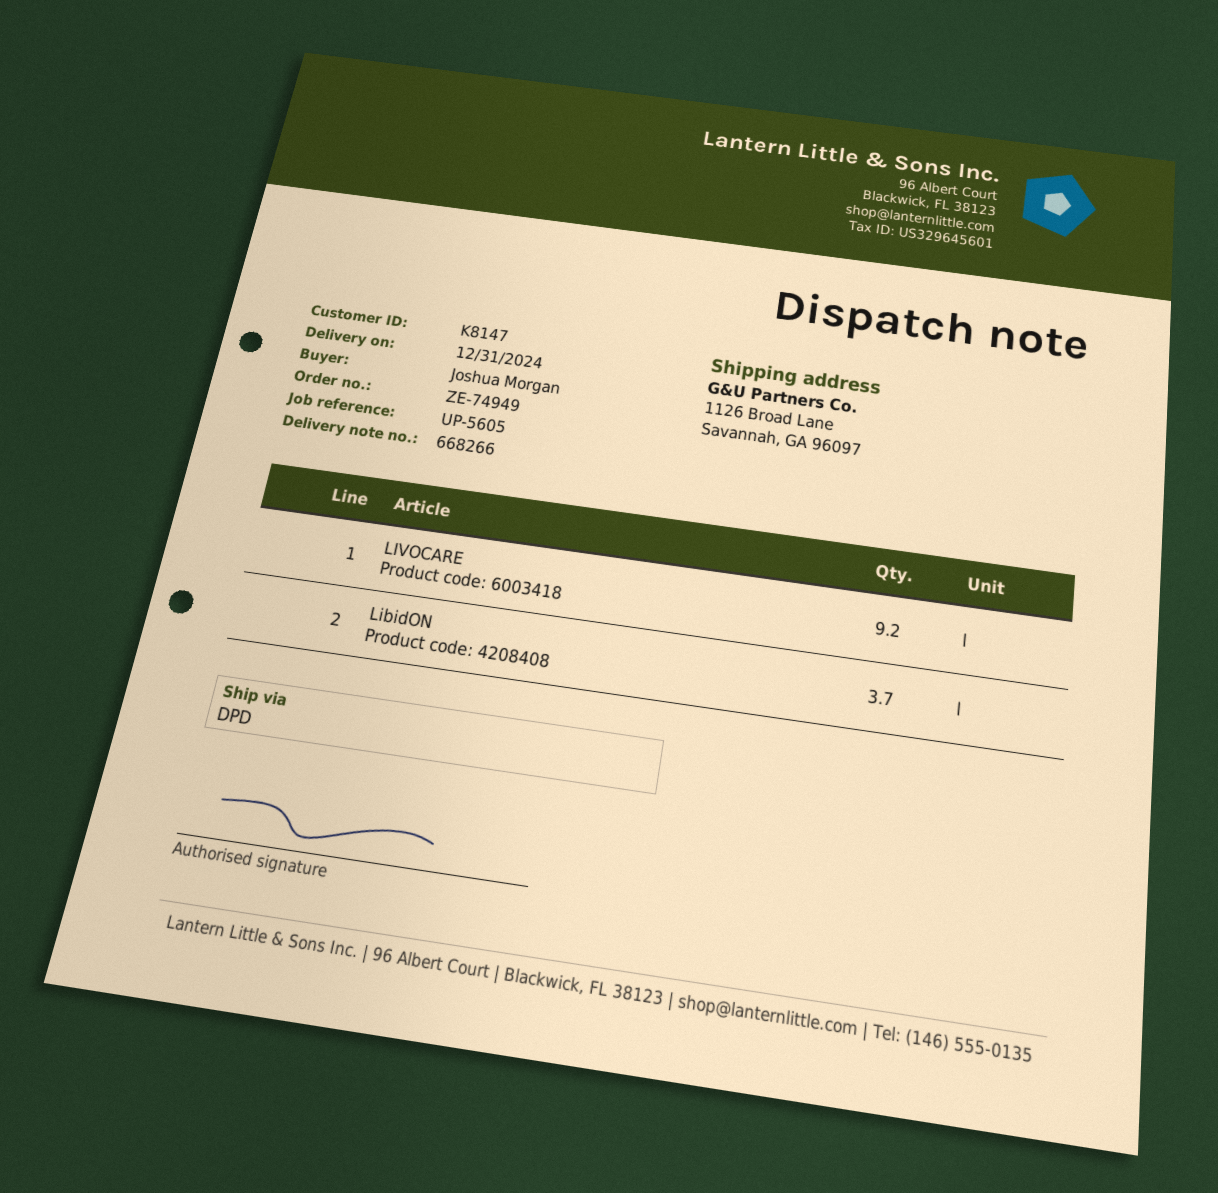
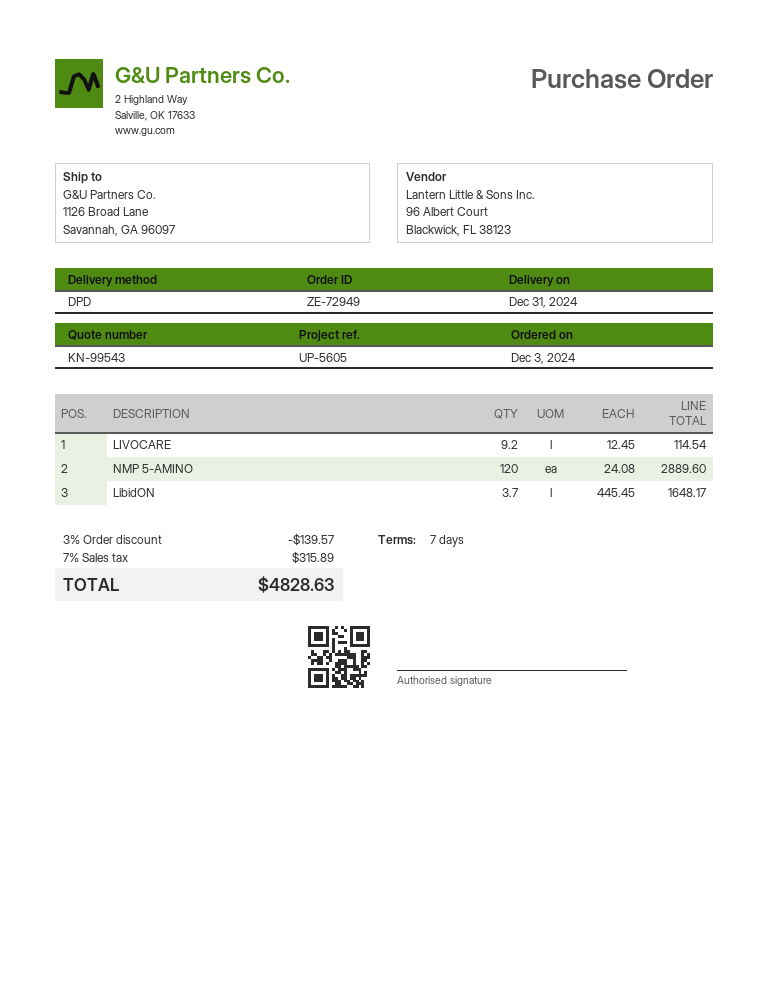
order number: ZE-74949 -> ZE-72949
NMP 5-AMINO: none -> 120

